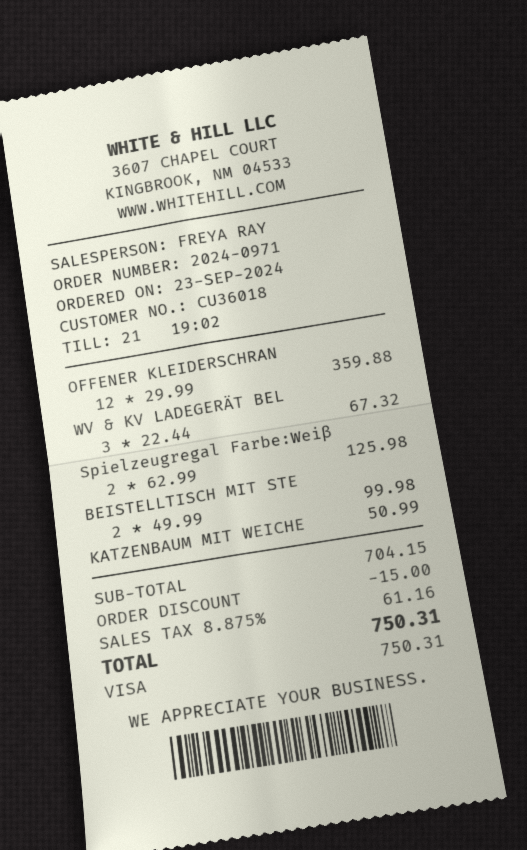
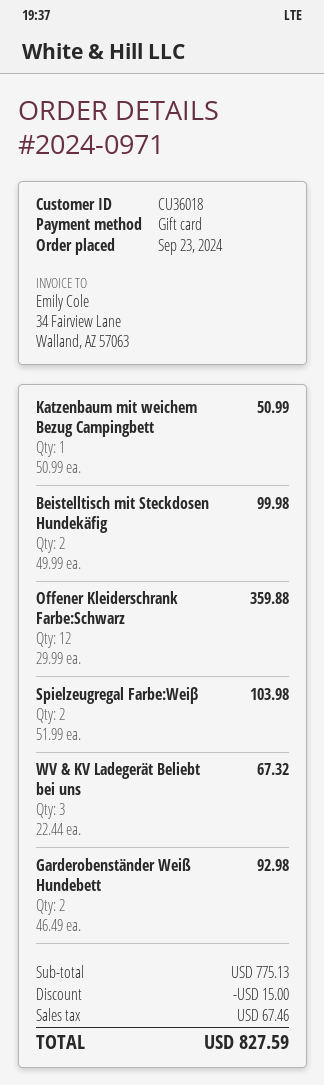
payment method: Visa -> gift card
Spielzeugregal Farbe:Weiβ: 2 x 62.99 = 125.98 -> 2 x 51.99 = 103.98
Garderobenständer Weiß Hundebett: none -> 2 x 46.49 = 92.98
subtotal: 704.15 -> 775.13
tax: 61.16 -> 67.46
total: 750.31 -> 827.59

